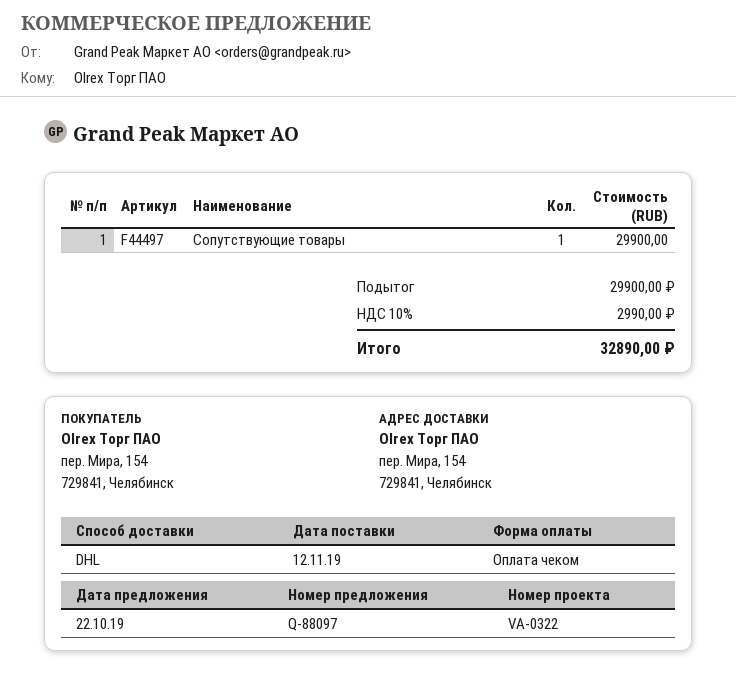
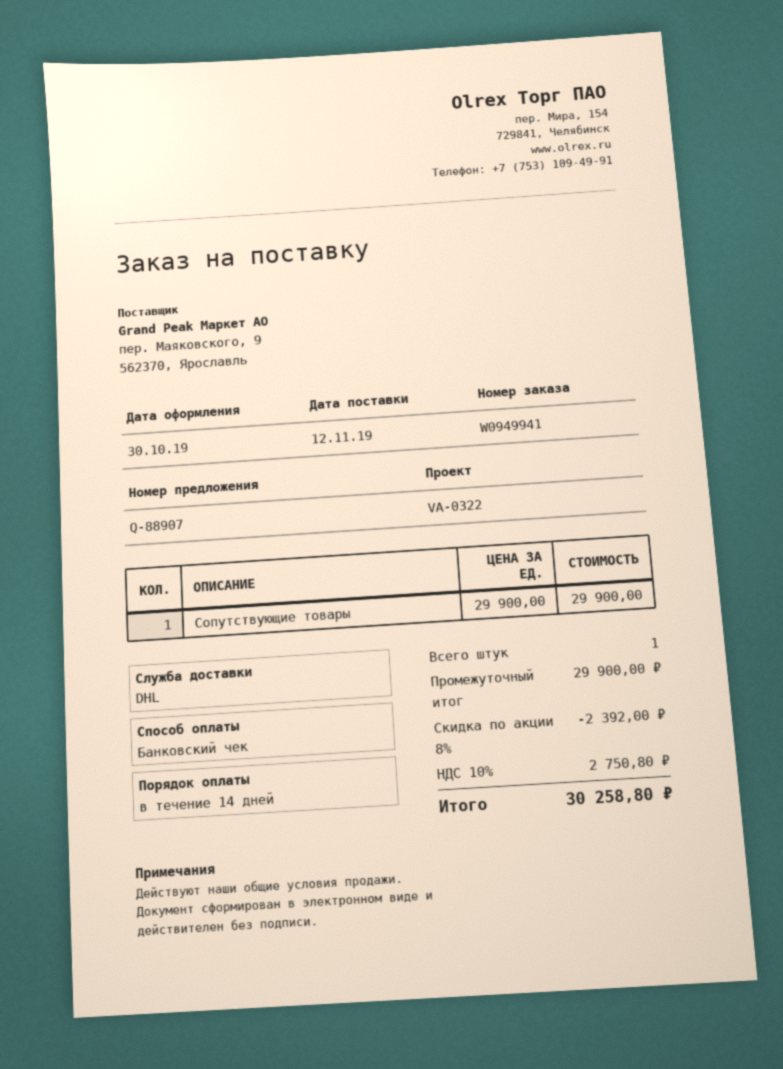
quote number: Q-88097 -> Q-88907
discount: none -> 8% = 2392.00
tax: 10% = 2990.00 -> 10% = 2750.80
total: 32890.00 -> 30258.80

